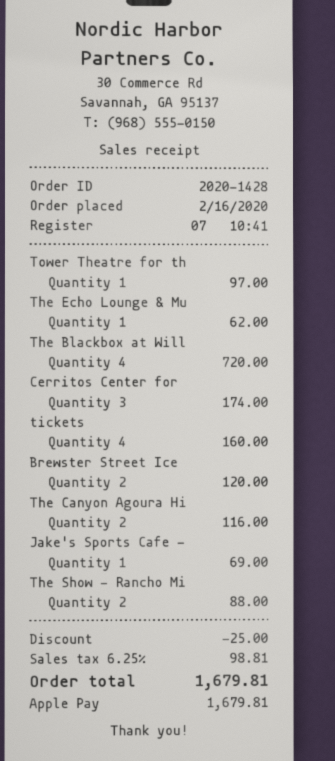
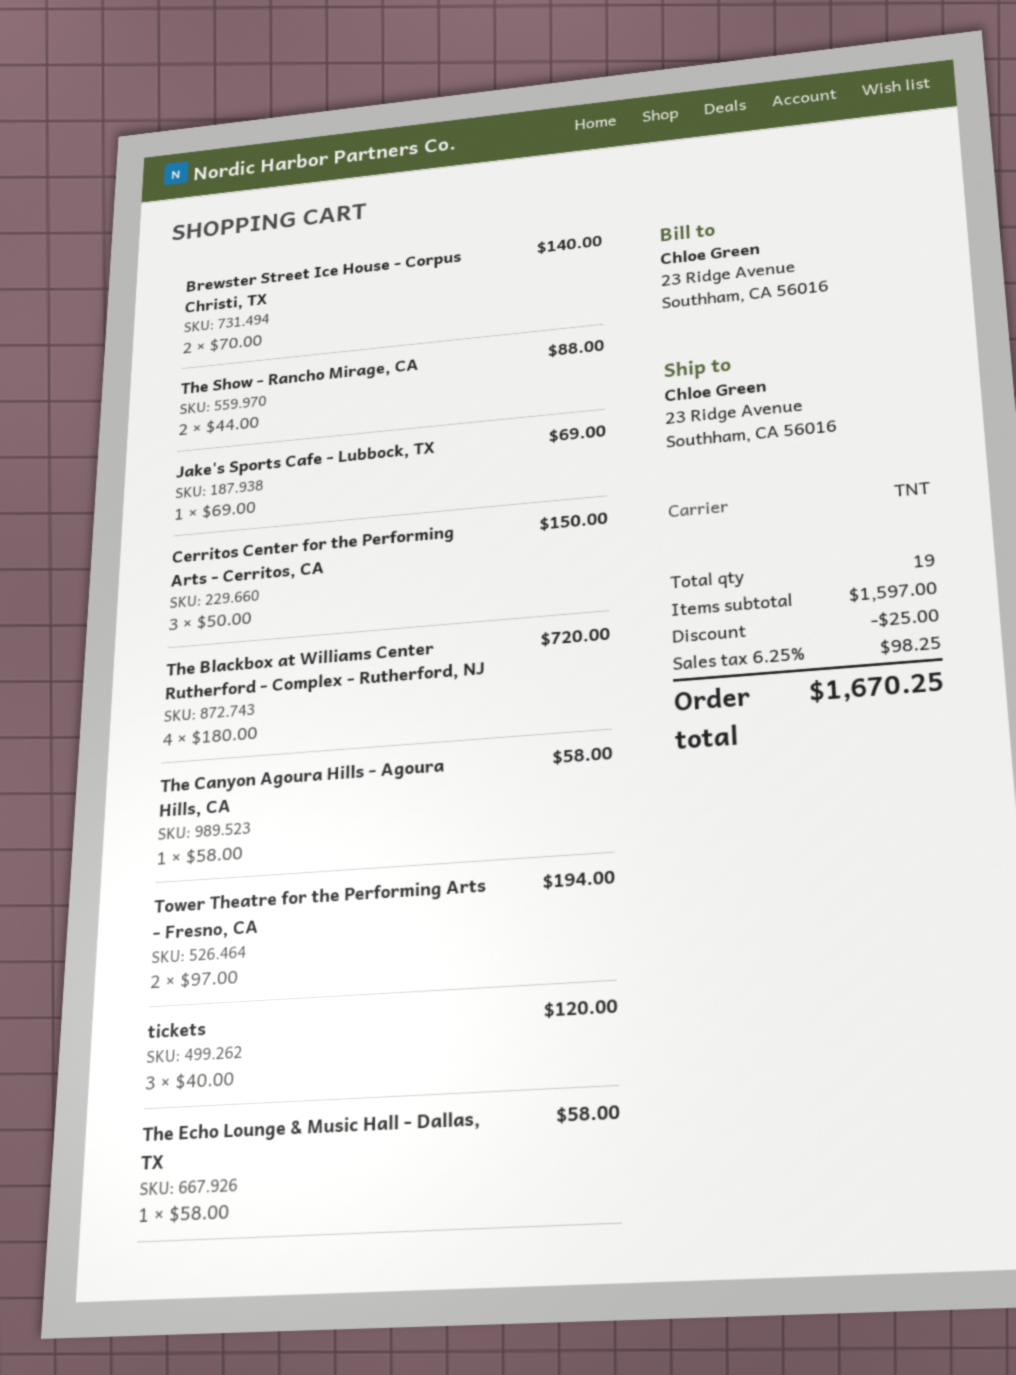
Tower Theatre for th: 1 for 97.00 -> 2 for 194.00
The Echo Lounge & Mu: 1 for 62.00 -> 1 for 58.00
Cerritos Center for: 3 for 174.00 -> 3 for 150.00
tickets: 4 for 160.00 -> 3 for 120.00
Brewster Street Ice: 2 for 120.00 -> 2 for 140.00
The Canyon Agoura Hi: 2 for 116.00 -> 1 for 58.00
tax: 6.25% = 98.81 -> 6.25% = 98.25
total: 1679.81 -> 1670.25

